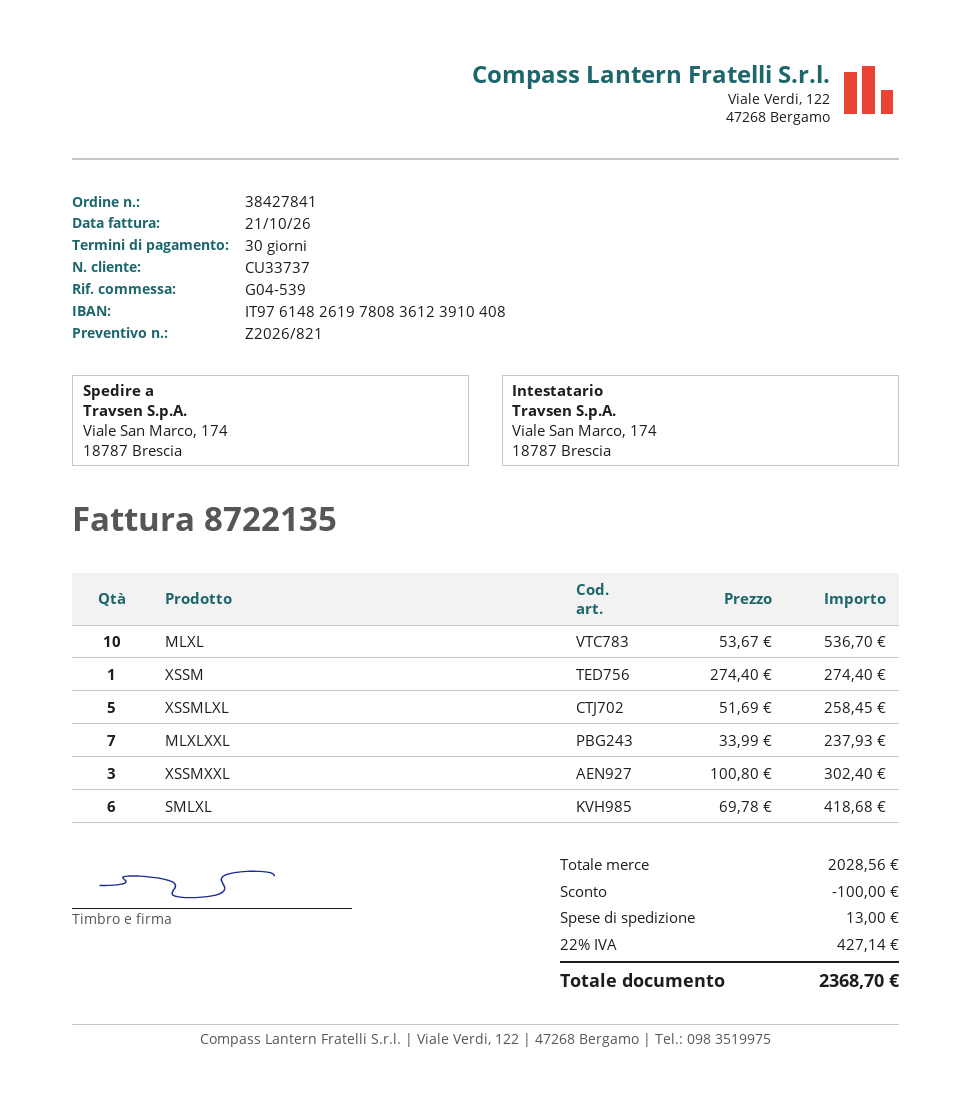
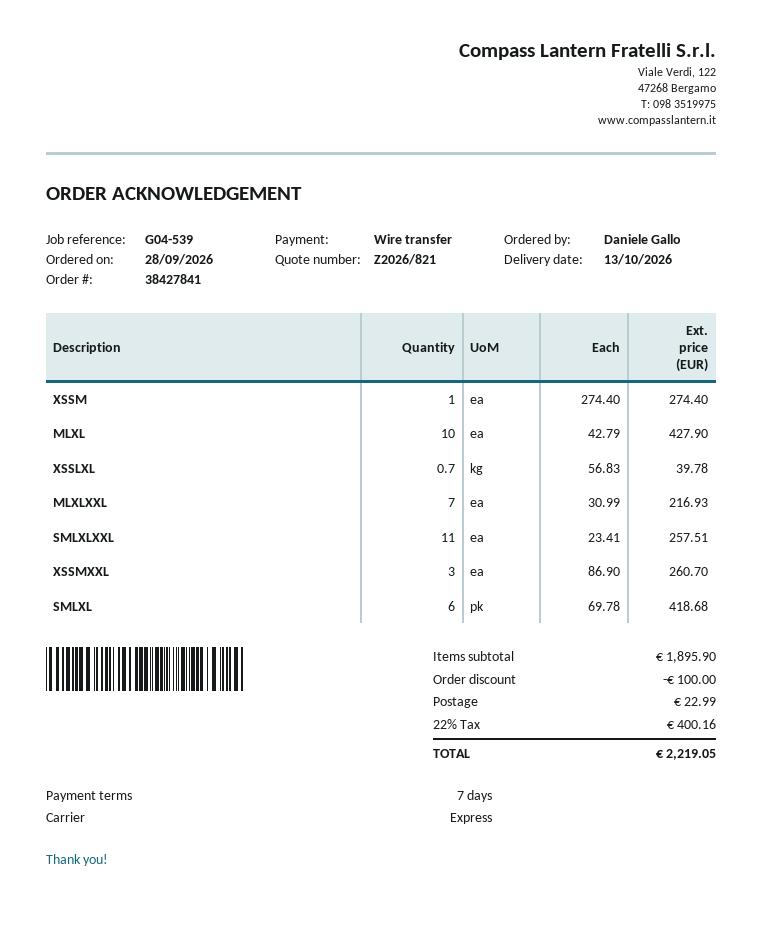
payment terms: 30 days -> 7 days
MLXL: 10 x 53.67 = 536.70 -> 10 x 42.79 = 427.90
XSSMLXL: 5 x 51.69 = 258.45 -> none
MLXLXXL: 7 x 33.99 = 237.93 -> 7 x 30.99 = 216.93
XSSMXXL: 3 x 100.80 = 302.40 -> 3 x 86.90 = 260.70
XSSLXL: none -> 0.7 x 56.83 = 39.78
SMLXLXXL: none -> 11 x 23.41 = 257.51
subtotal: 2028.56 -> 1895.90
shipping: 13.00 -> 22.99
tax: 22% = 427.14 -> 22% = 400.16
total: 2368.70 -> 2219.05

